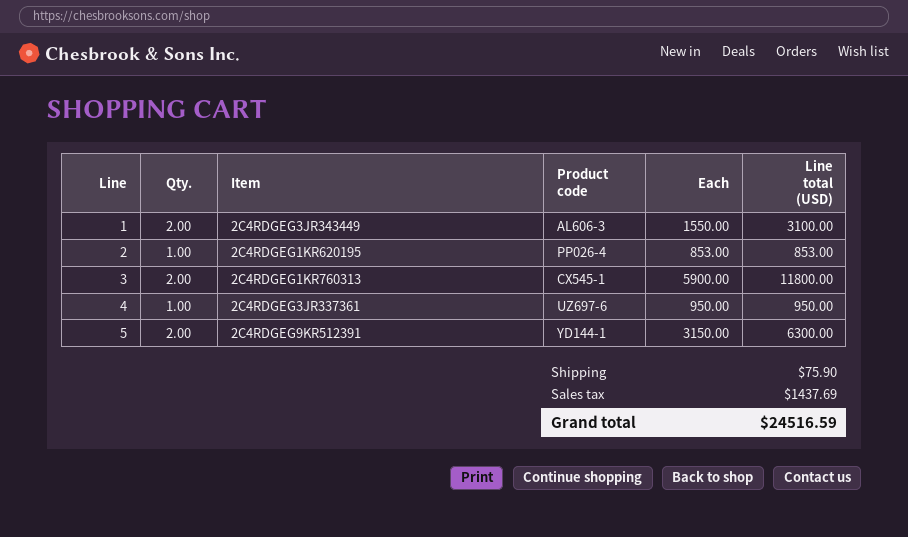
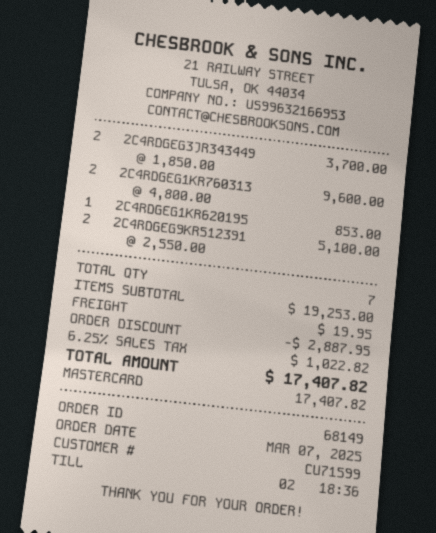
2C4RDGEG3JR343449: 2 x 1550.00 = 3100.00 -> 2 x 1850.00 = 3700.00
2C4RDGEG1KR760313: 2 x 5900.00 = 11800.00 -> 2 x 4800.00 = 9600.00
2C4RDGEG3JR337361: 1 x 950.00 = 950.00 -> none
2C4RDGEG9KR512391: 2 x 3150.00 = 6300.00 -> 2 x 2550.00 = 5100.00
discount: none -> 2887.95
shipping: 75.90 -> 19.95
tax: 1437.69 -> 1022.82
total: 24516.59 -> 17407.82

